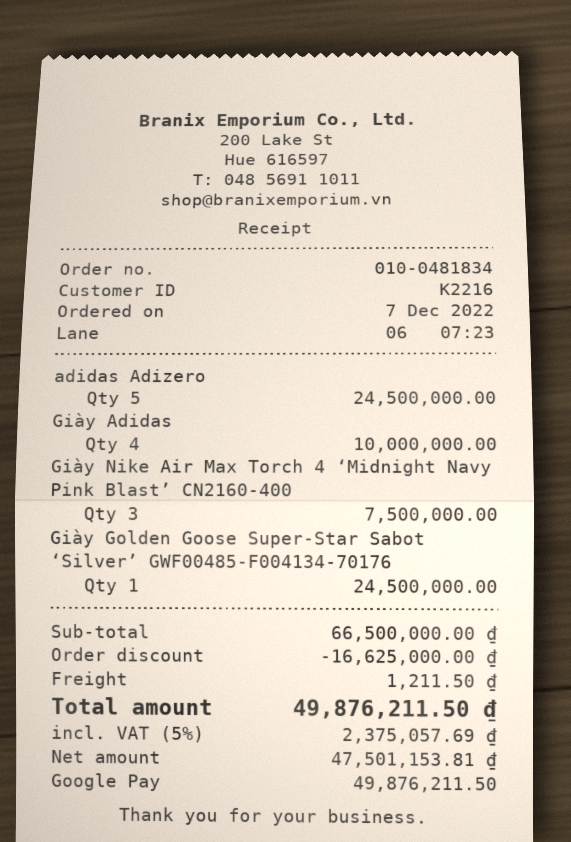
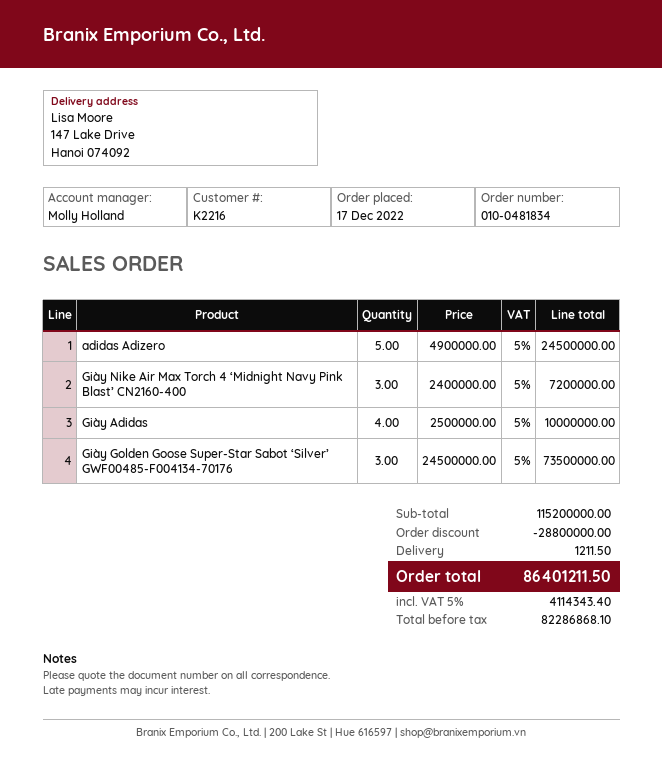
order date: 2022-12-07 -> 2022-12-17
Giày Nike Air Max Torch 4 ‘Midnight Navy Pink Blast’ CN2160-400: 3 for 7500000.00 -> 3 for 7200000.00
Giày Golden Goose Super-Star Sabot ‘Silver’ GWF00485-F004134-70176: 1 for 24500000.00 -> 3 for 73500000.00
subtotal: 66500000.00 -> 115200000.00
discount: 16625000.00 -> 28800000.00
net: 47501153.81 -> 82286868.10
tax: 5% = 2375057.69 -> 5% = 4114343.40
total: 49876211.50 -> 86401211.50

